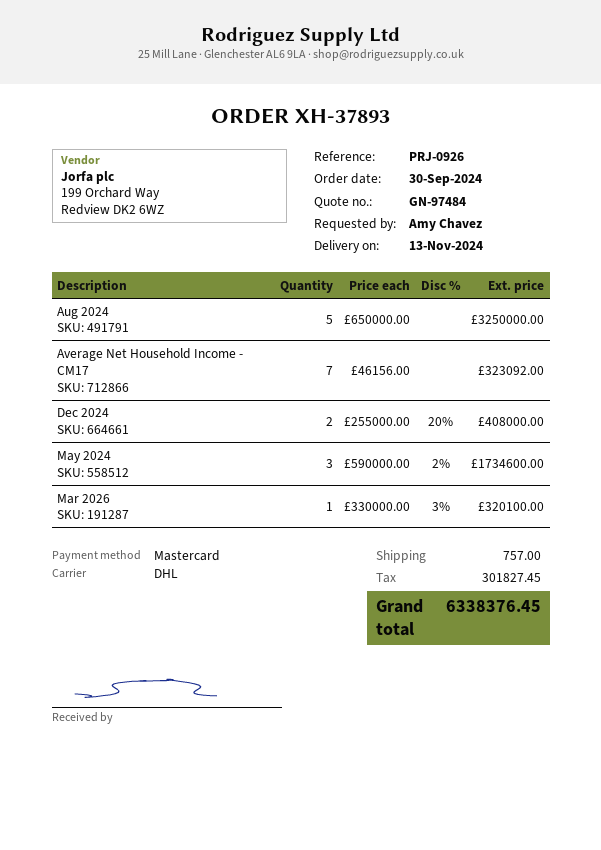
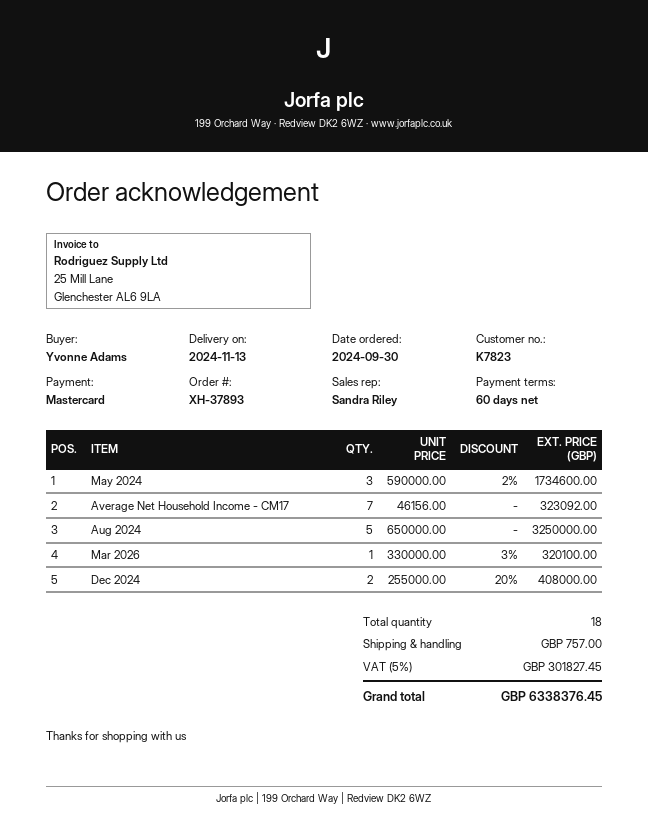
ordered by: Amy Chavez -> Yvonne Adams

